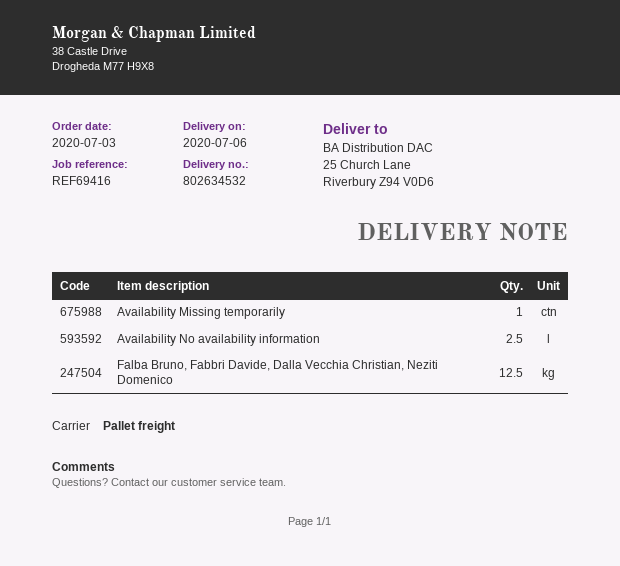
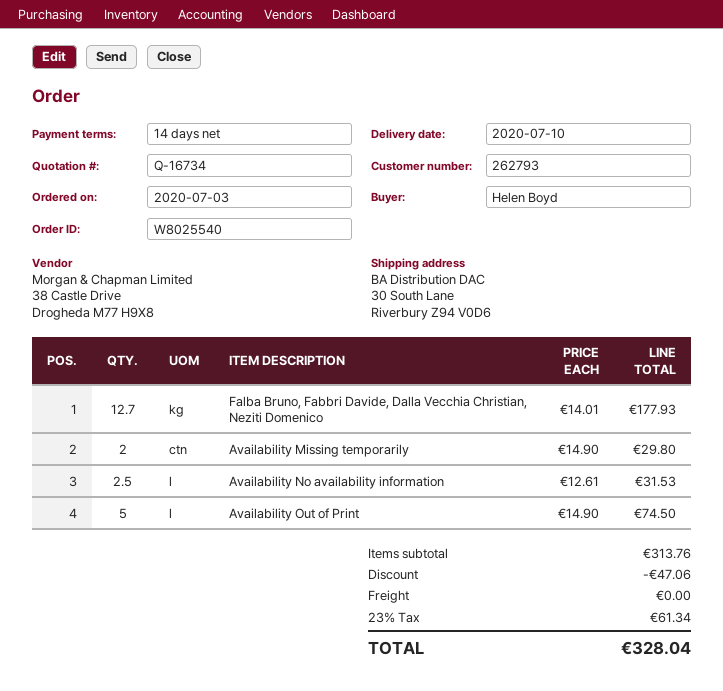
delivery date: 2020-07-06 -> 2020-07-10
ship to: 25 Church Lane, Riverbury Z94 V0D6 -> 30 South Lane, Riverbury Z94 V0D6
Availability Missing temporarily: 1 -> 2
Falba Bruno, Fabbri Davide, Dalla Vecchia Christian, Neziti Domenico: 12.5 -> 12.7
Availability Out of Print: none -> 5

